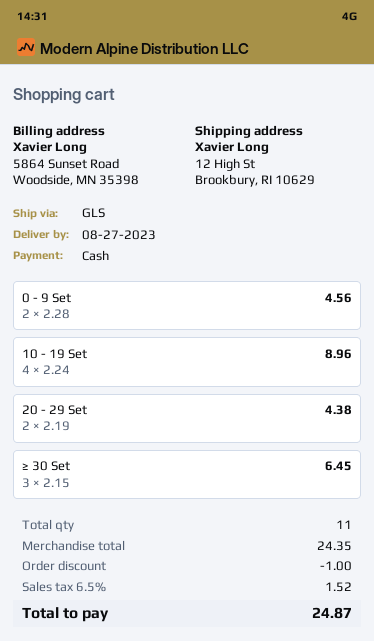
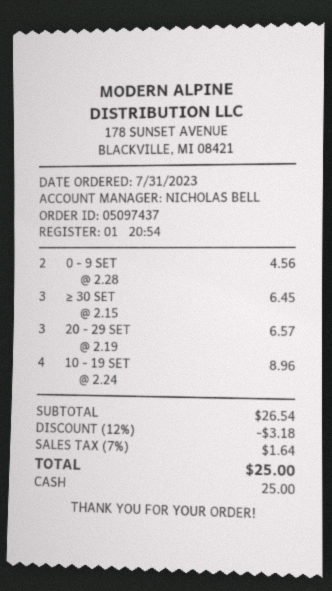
20 - 29 Set: 2 x 2.19 = 4.38 -> 3 x 2.19 = 6.57
subtotal: 24.35 -> 26.54
discount: 1.00 -> 3.18
tax: 6.5% = 1.52 -> 7% = 1.64
total: 24.87 -> 25.00

